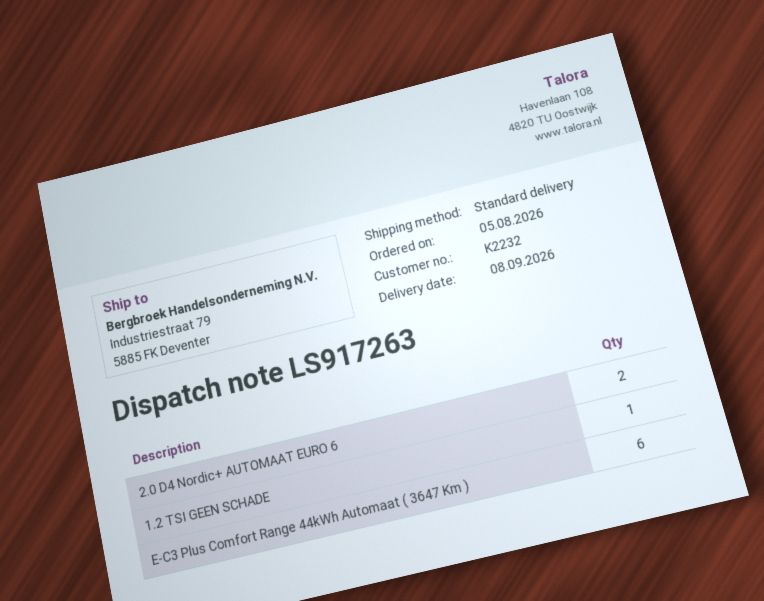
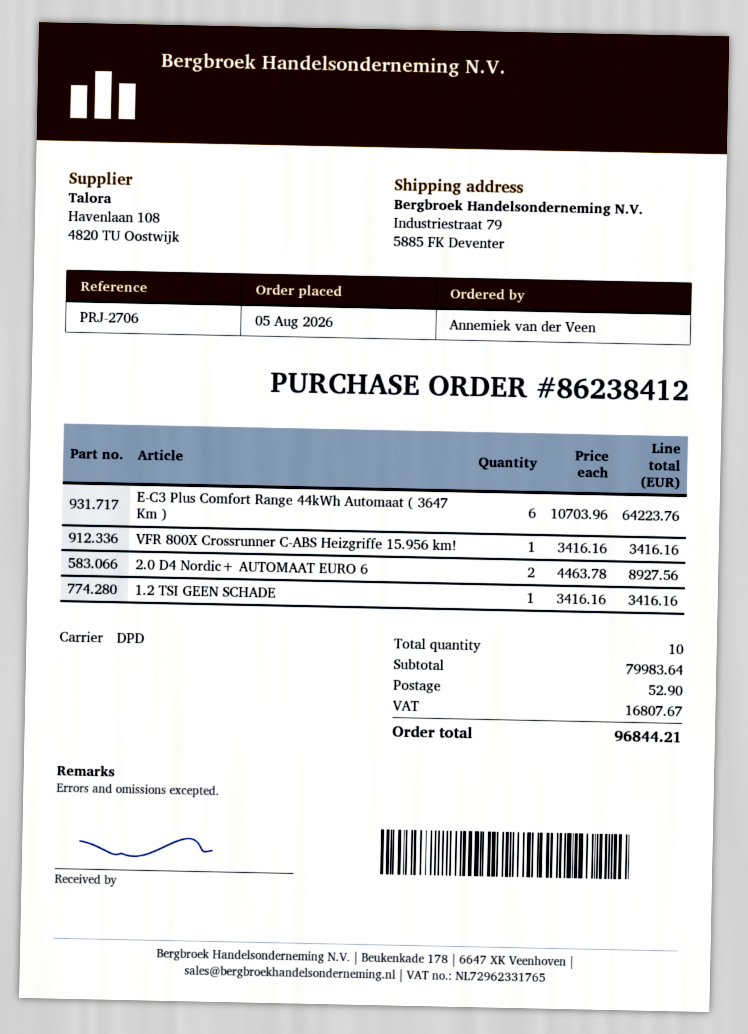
shipping method: standard -> DPD
VFR 800X Crossrunner C-ABS Heizgriffe 15.956 km!: none -> 1

